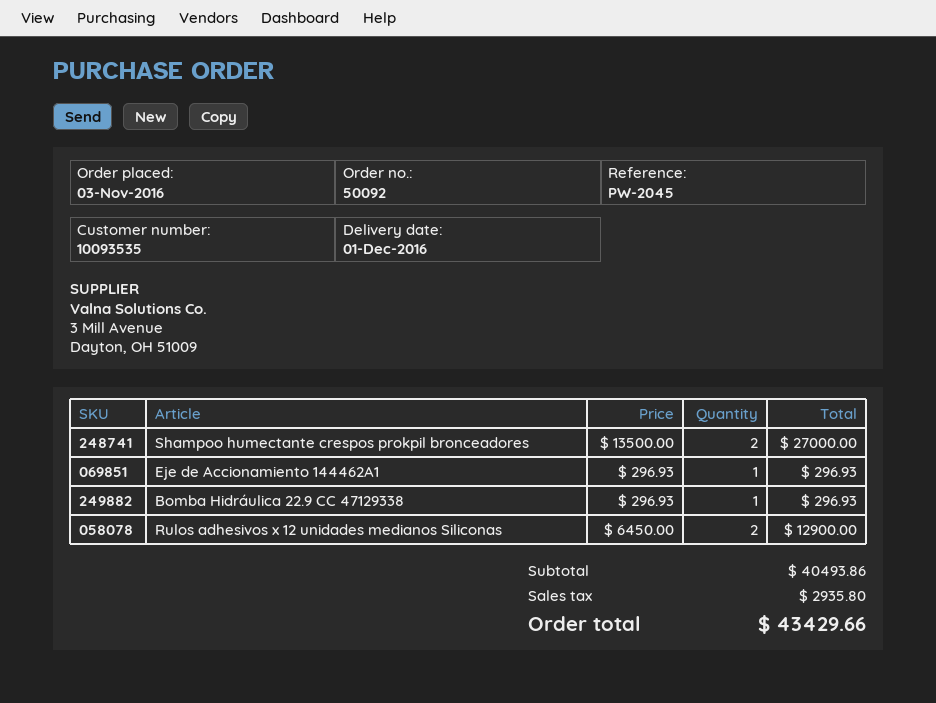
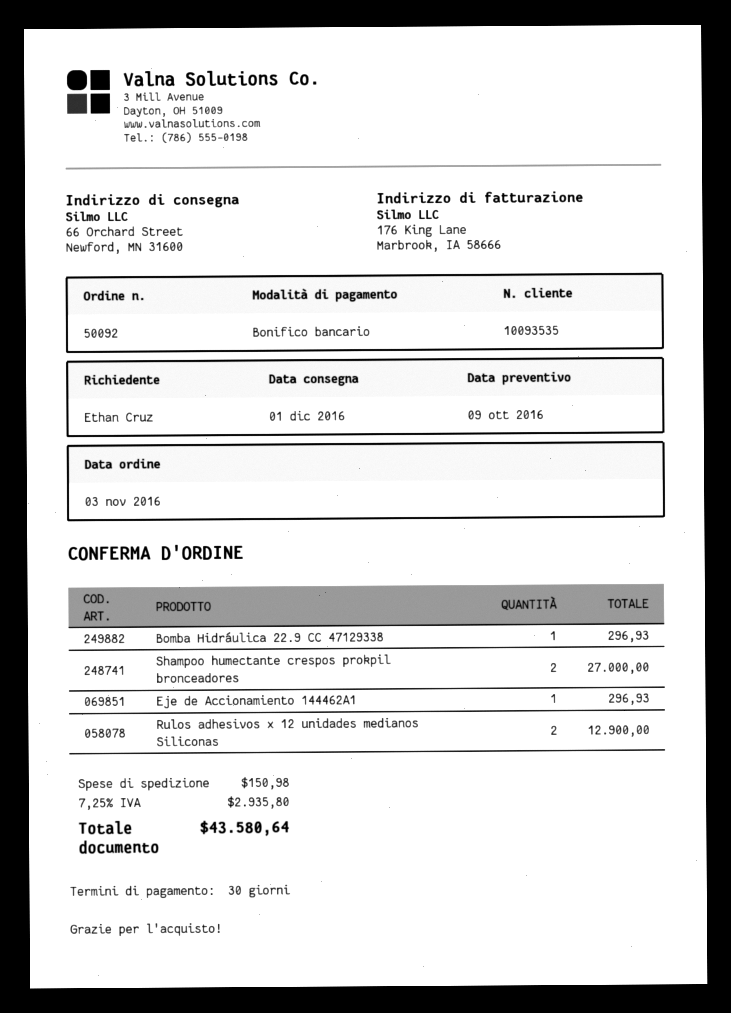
shipping: none -> 150.98
total: 43429.66 -> 43580.64

